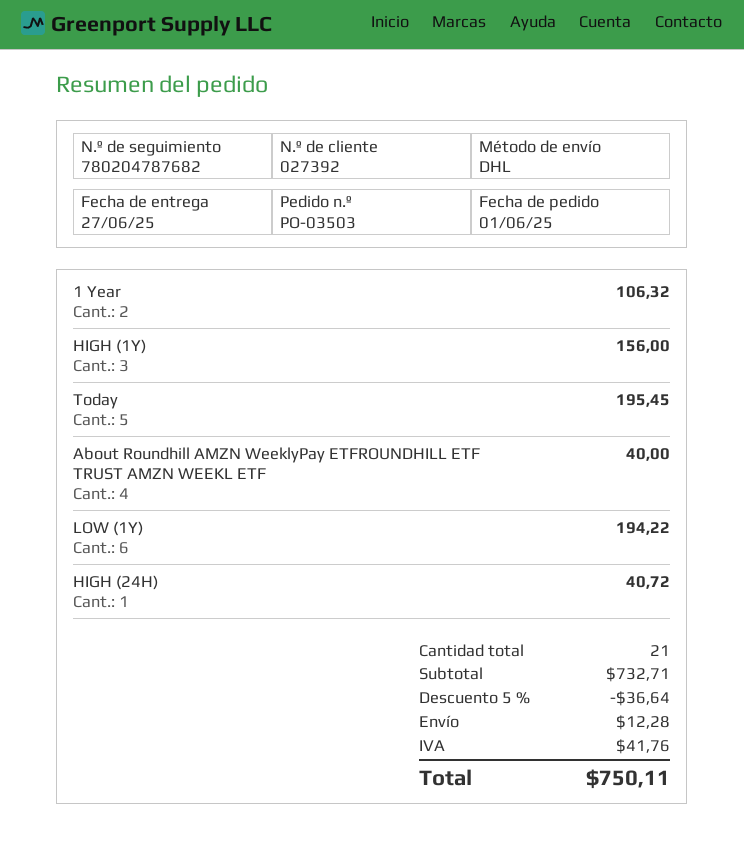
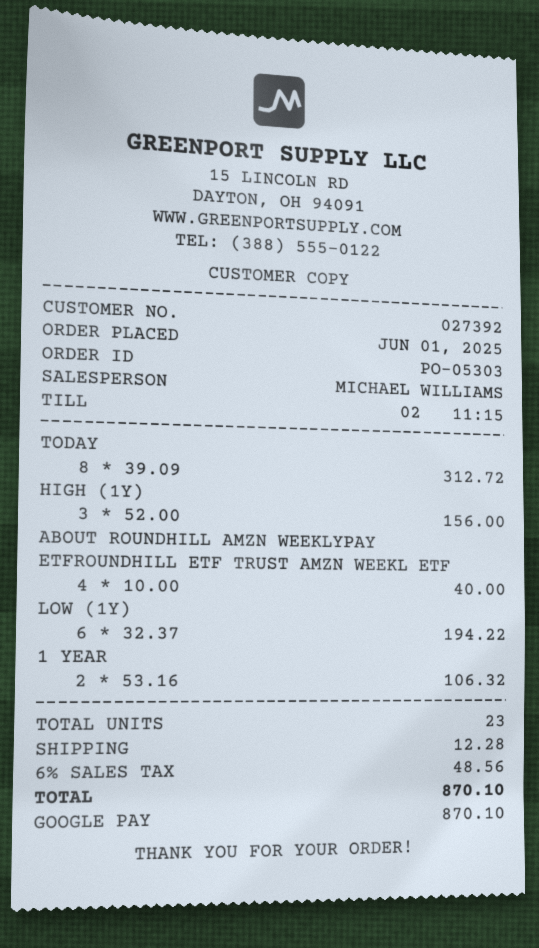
order number: PO-03503 -> PO-05303
Today: 5 for 195.45 -> 8 for 312.72
HIGH (24H): 1 for 40.72 -> none
total quantity: 21 -> 23
discount: 5% = 36.64 -> none
tax: 41.76 -> 48.56
total: 750.11 -> 870.10

